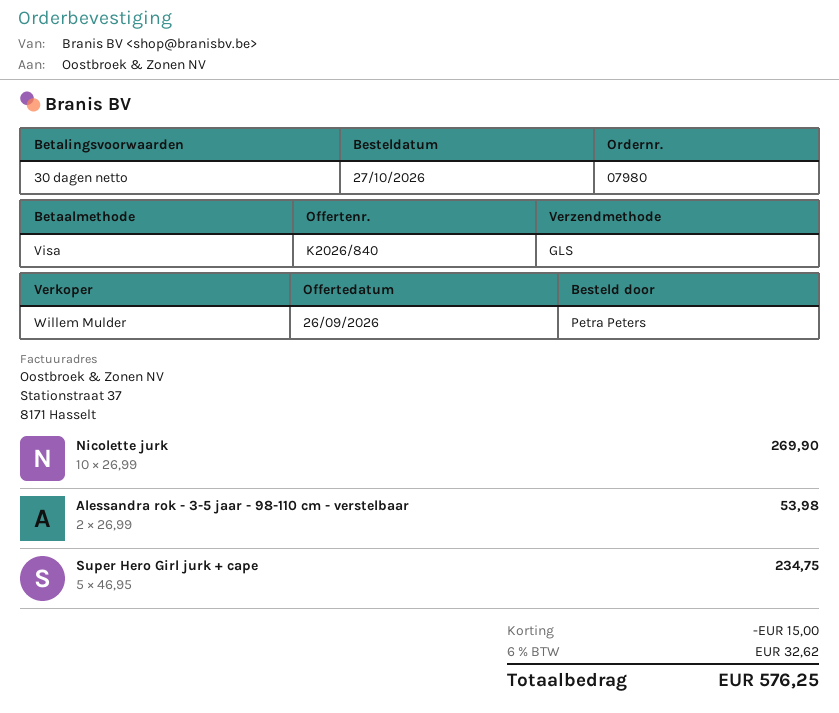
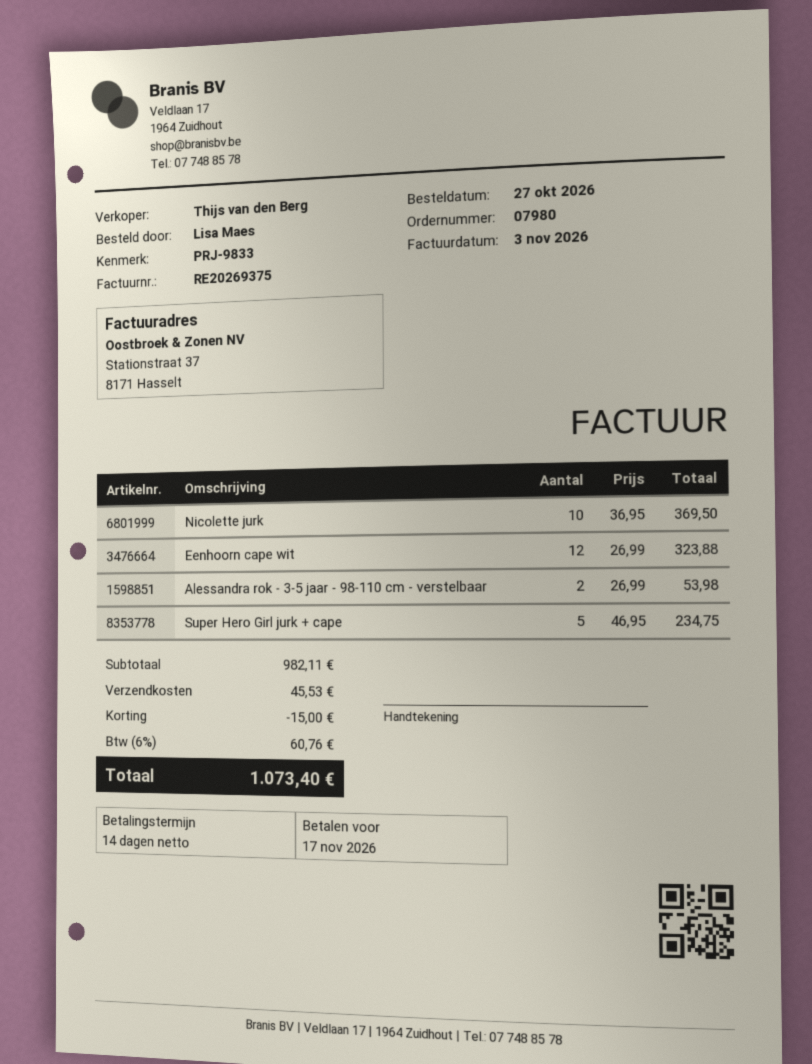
payment terms: 30 days -> 14 days
ordered by: Petra Peters -> Lisa Maes
sales rep: Willem Mulder -> Thijs van den Berg
Nicolette jurk: 10 x 26.99 = 269.90 -> 10 x 36.95 = 369.50
Eenhoorn cape wit: none -> 12 x 26.99 = 323.88
shipping: none -> 45.53
tax: 6% = 32.62 -> 6% = 60.76
total: 576.25 -> 1073.40

